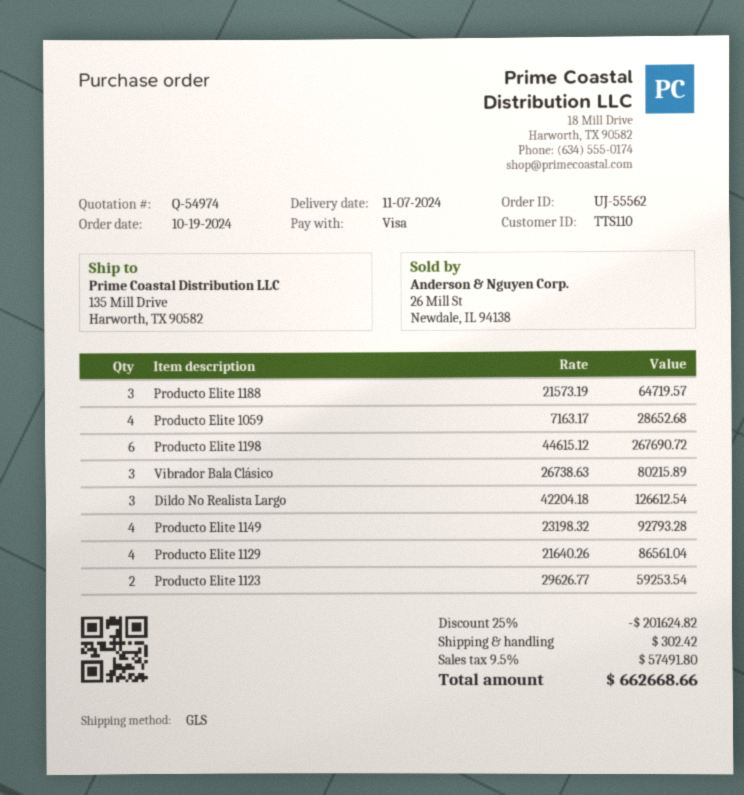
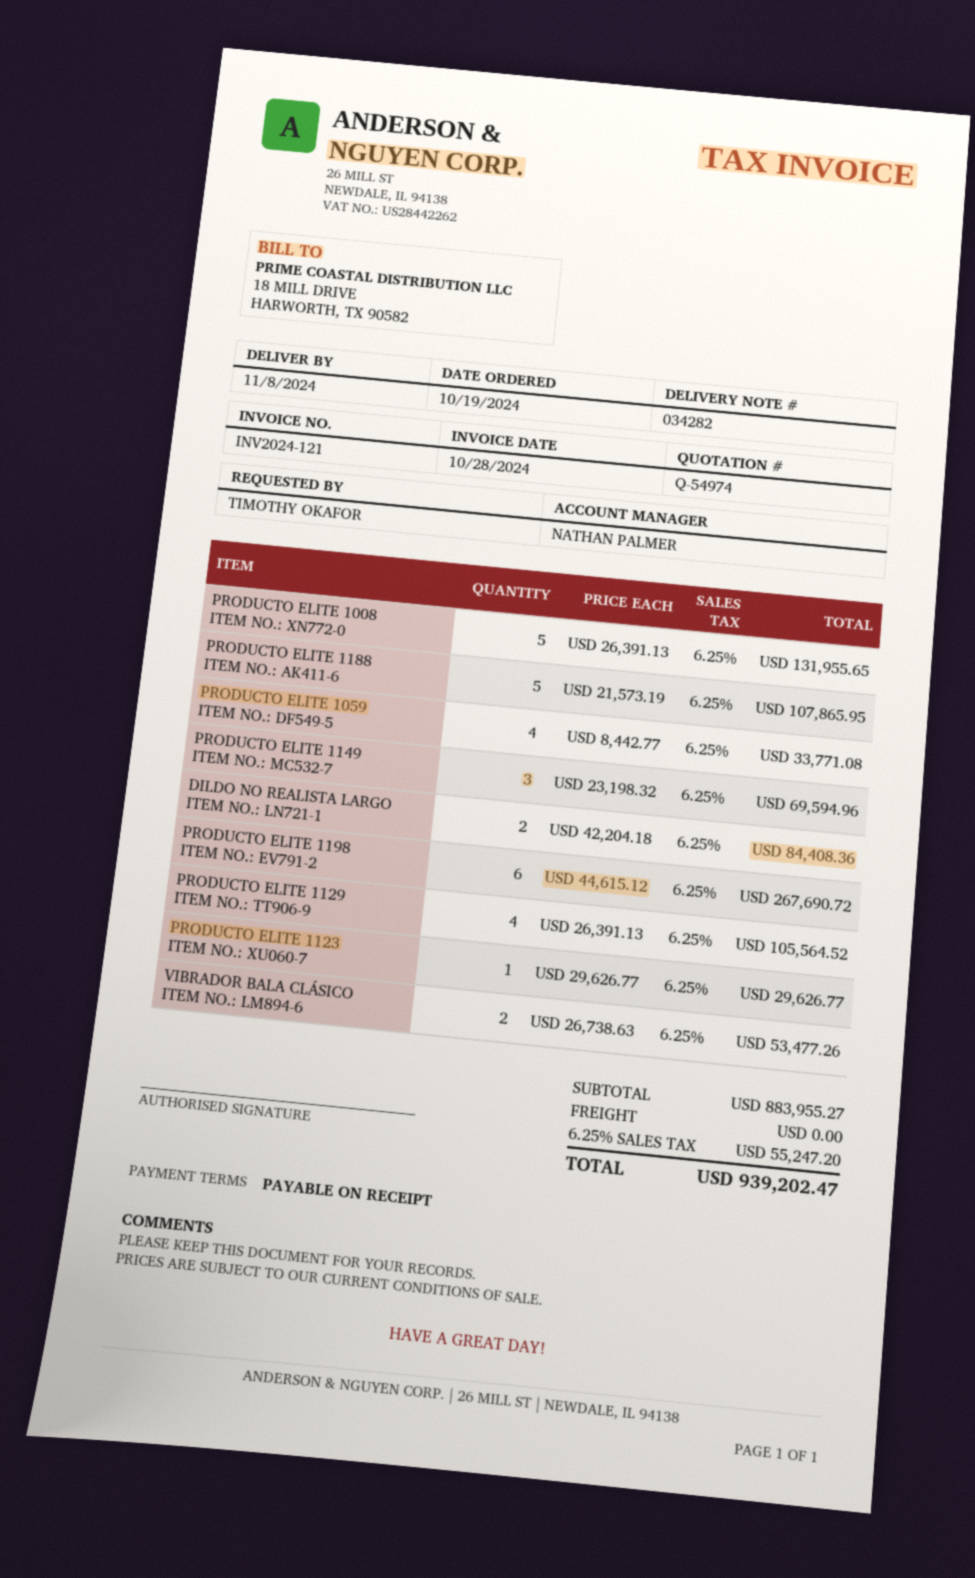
delivery date: 2024-11-07 -> 2024-11-08
Producto Elite 1188: 3 x 21573.19 = 64719.57 -> 5 x 21573.19 = 107865.95
Producto Elite 1059: 4 x 7163.17 = 28652.68 -> 4 x 8442.77 = 33771.08
Vibrador Bala Clásico: 3 x 26738.63 = 80215.89 -> 2 x 26738.63 = 53477.26
Dildo No Realista Largo: 3 x 42204.18 = 126612.54 -> 2 x 42204.18 = 84408.36
Producto Elite 1149: 4 x 23198.32 = 92793.28 -> 3 x 23198.32 = 69594.96
Producto Elite 1129: 4 x 21640.26 = 86561.04 -> 4 x 26391.13 = 105564.52
Producto Elite 1123: 2 x 29626.77 = 59253.54 -> 1 x 29626.77 = 29626.77
PRODUCTO ELITE 1008: none -> 5 x 26391.13 = 131955.65
discount: 25% = 201624.82 -> none
shipping: 302.42 -> 0.00
tax: 9.5% = 57491.80 -> 6.25% = 55247.20
total: 662668.66 -> 939202.47

